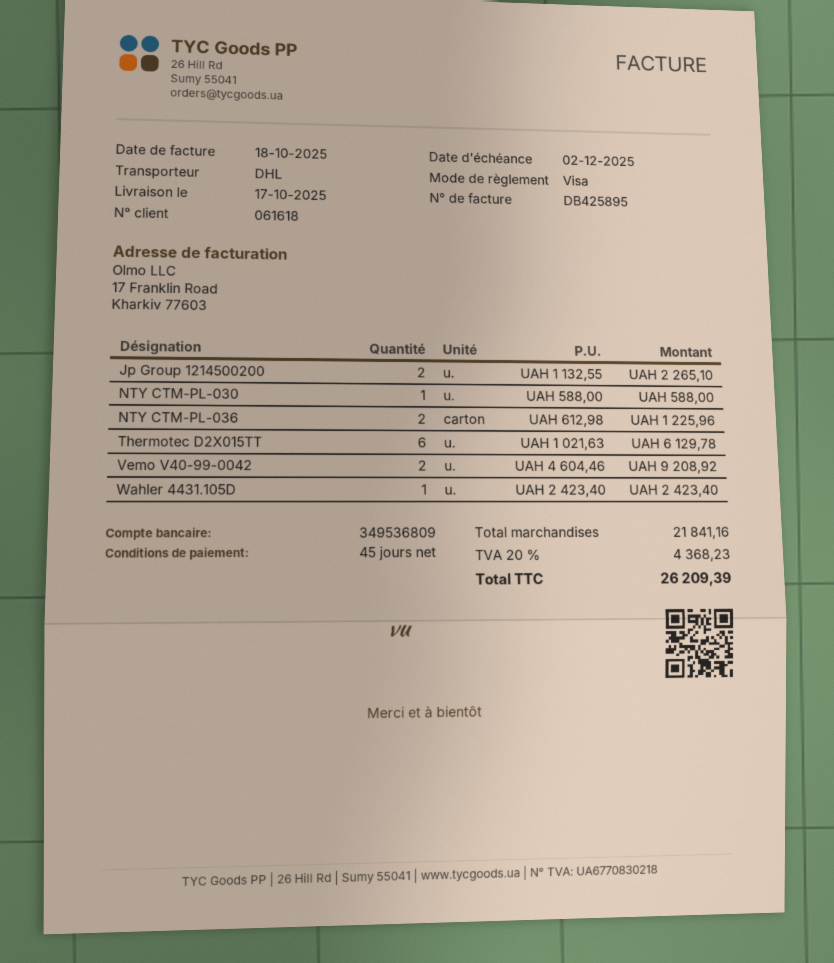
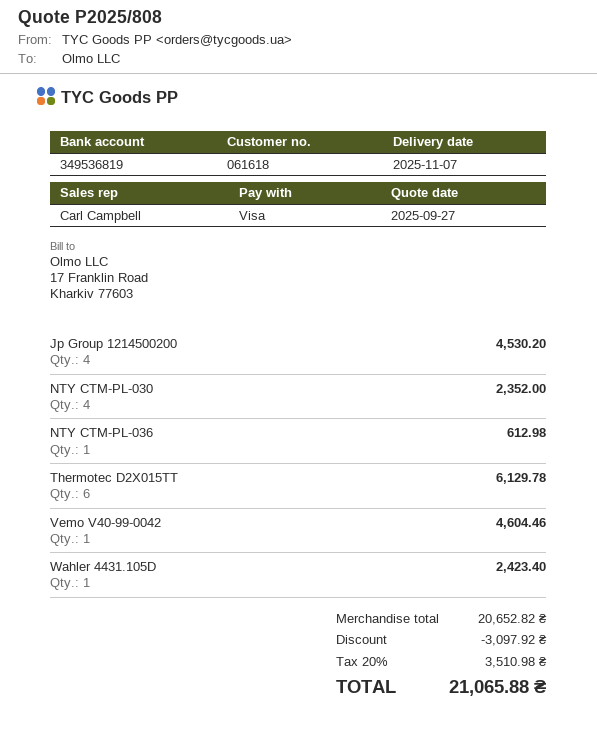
delivery date: 2025-10-17 -> 2025-11-07
bank account: 349536809 -> 349536819
Jp Group 1214500200: 2 for 2265.10 -> 4 for 4530.20
NTY CTM-PL-030: 1 for 588.00 -> 4 for 2352.00
NTY CTM-PL-036: 2 for 1225.96 -> 1 for 612.98
Vemo V40-99-0042: 2 for 9208.92 -> 1 for 4604.46
subtotal: 21841.16 -> 20652.82
discount: none -> 3097.92
tax: 20% = 4368.23 -> 20% = 3510.98
total: 26209.39 -> 21065.88

